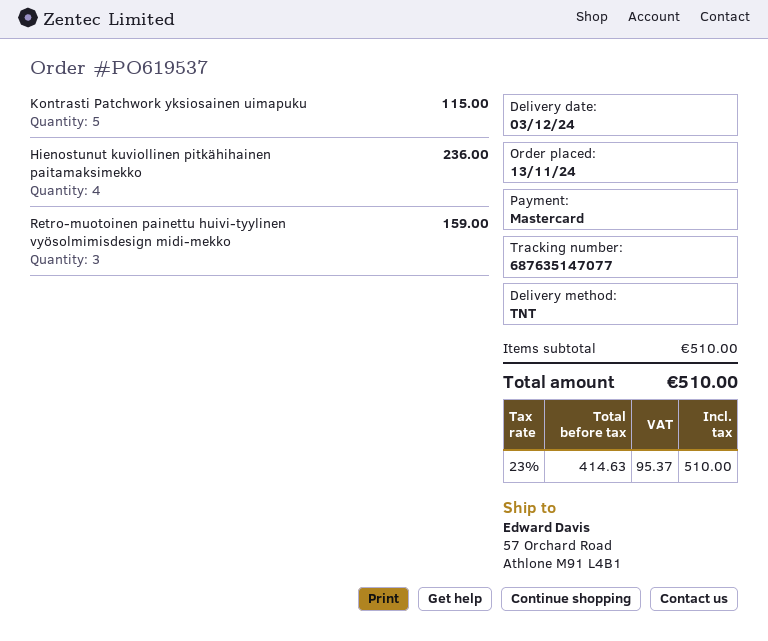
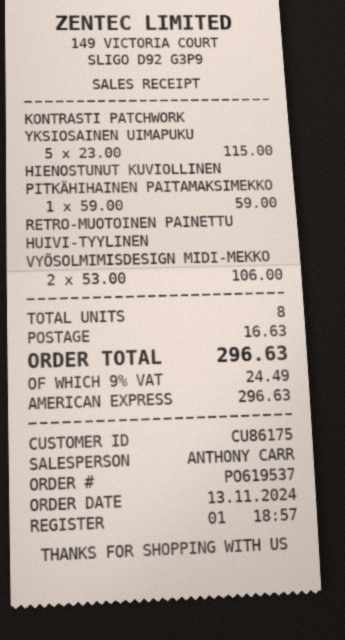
payment method: Mastercard -> American Express
Hienostunut kuviollinen pitkähihainen paitamaksimekko: 4 for 236.00 -> 1 for 59.00
Retro-muotoinen painettu huivi-tyylinen vyösolmimisdesign midi-mekko: 3 for 159.00 -> 2 for 106.00
shipping: none -> 16.63
tax: 23% = 95.37 -> 9% = 24.49
total: 510.00 -> 296.63

